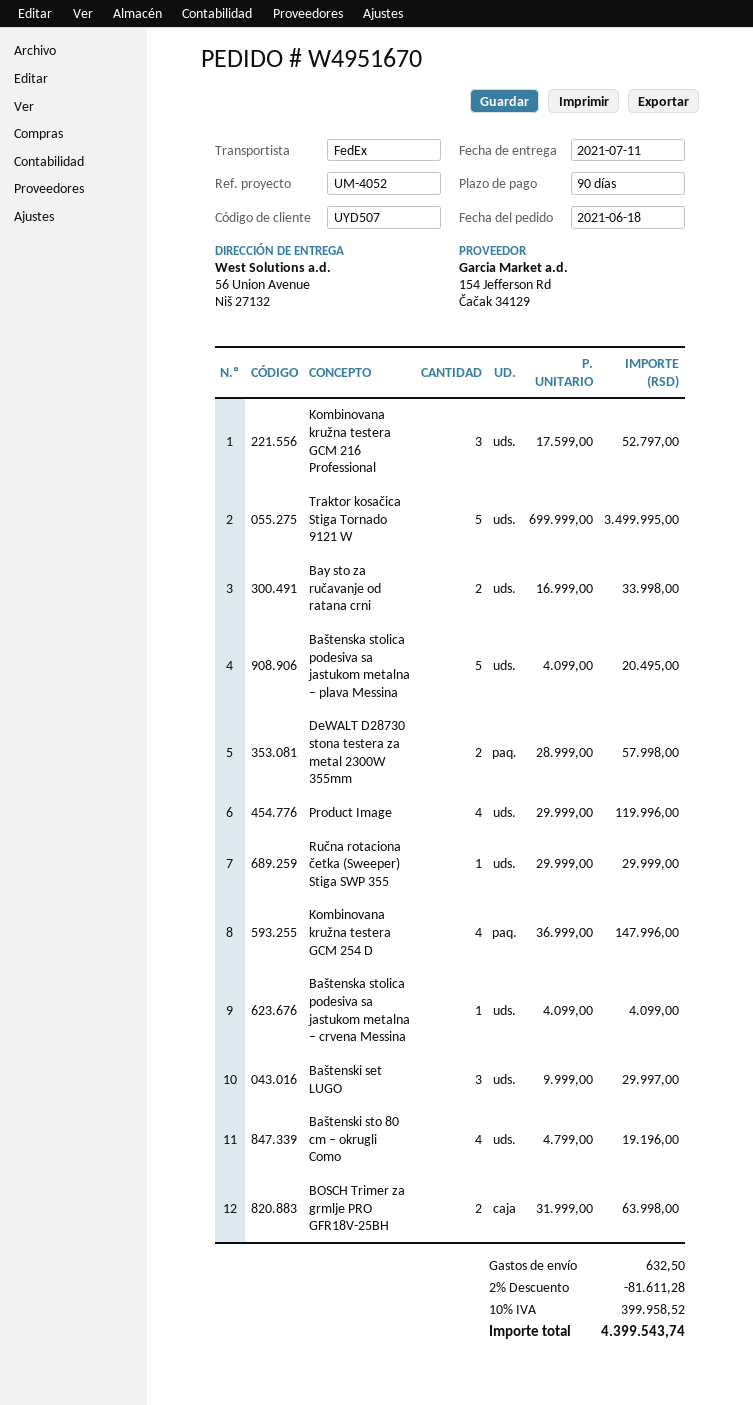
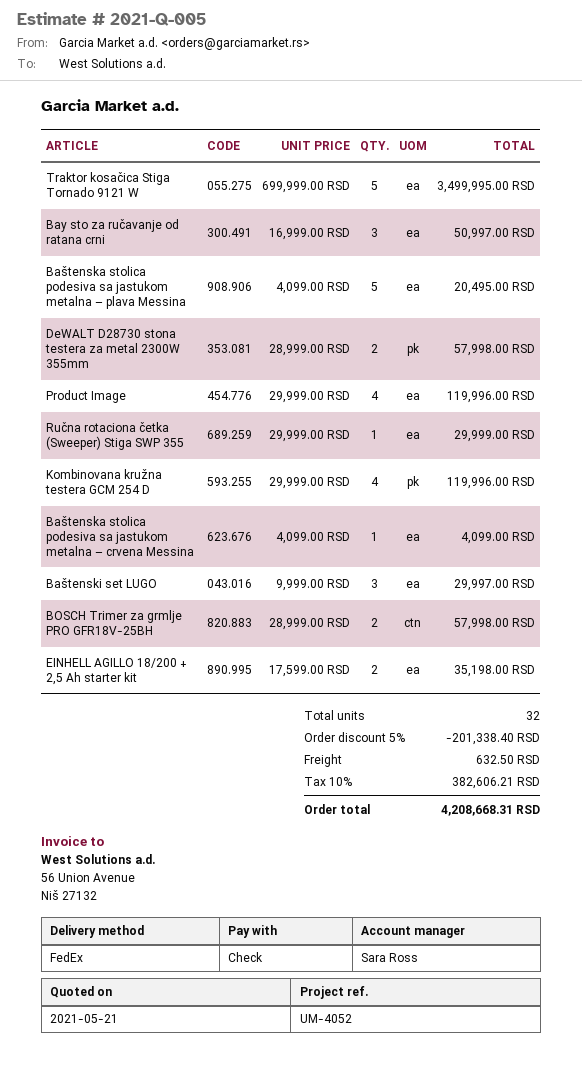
Kombinovana kružna testera GCM 216 Professional: 3 x 17599.00 = 52797.00 -> none
Bay sto za ručavanje od ratana crni: 2 x 16999.00 = 33998.00 -> 3 x 16999.00 = 50997.00
Kombinovana kružna testera GCM 254 D: 4 x 36999.00 = 147996.00 -> 4 x 29999.00 = 119996.00
Baštenski sto 80 cm – okrugli Como: 4 x 4799.00 = 19196.00 -> none
BOSCH Trimer za grmlje PRO GFR18V-25BH: 2 x 31999.00 = 63998.00 -> 2 x 28999.00 = 57998.00
EINHELL AGILLO 18/200 + 2,5 Ah starter kit: none -> 2 x 17599.00 = 35198.00
discount: 2% = 81611.28 -> 5% = 201338.40
tax: 10% = 399958.52 -> 10% = 382606.21
total: 4399543.74 -> 4208668.31

